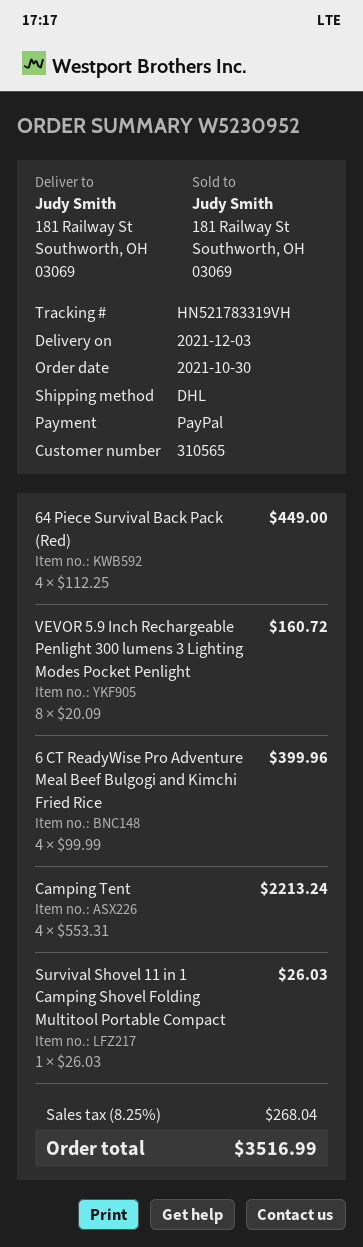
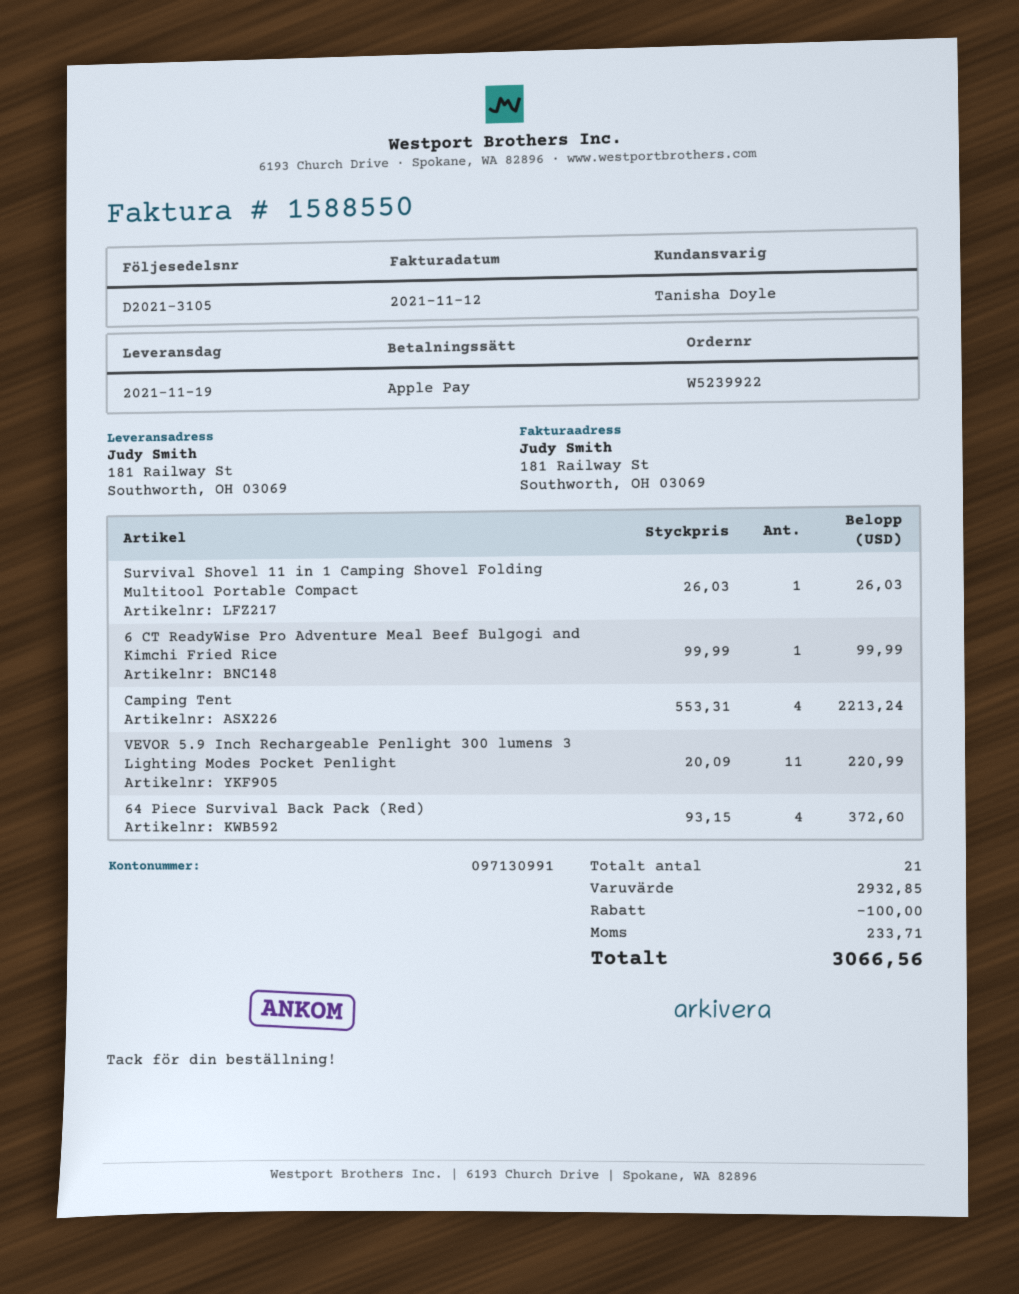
order number: W5230952 -> W5239922
delivery date: 2021-12-03 -> 2021-11-19
payment method: PayPal -> Apple Pay
64 Piece Survival Back Pack (Red): 4 x 112.25 = 449.00 -> 4 x 93.15 = 372.60
VEVOR 5.9 Inch Rechargeable Penlight 300 lumens 3 Lighting Modes Pocket Penlight: 8 x 20.09 = 160.72 -> 11 x 20.09 = 220.99
6 CT ReadyWise Pro Adventure Meal Beef Bulgogi and Kimchi Fried Rice: 4 x 99.99 = 399.96 -> 1 x 99.99 = 99.99
discount: none -> 100.00
tax: 268.04 -> 233.71
total: 3516.99 -> 3066.56

